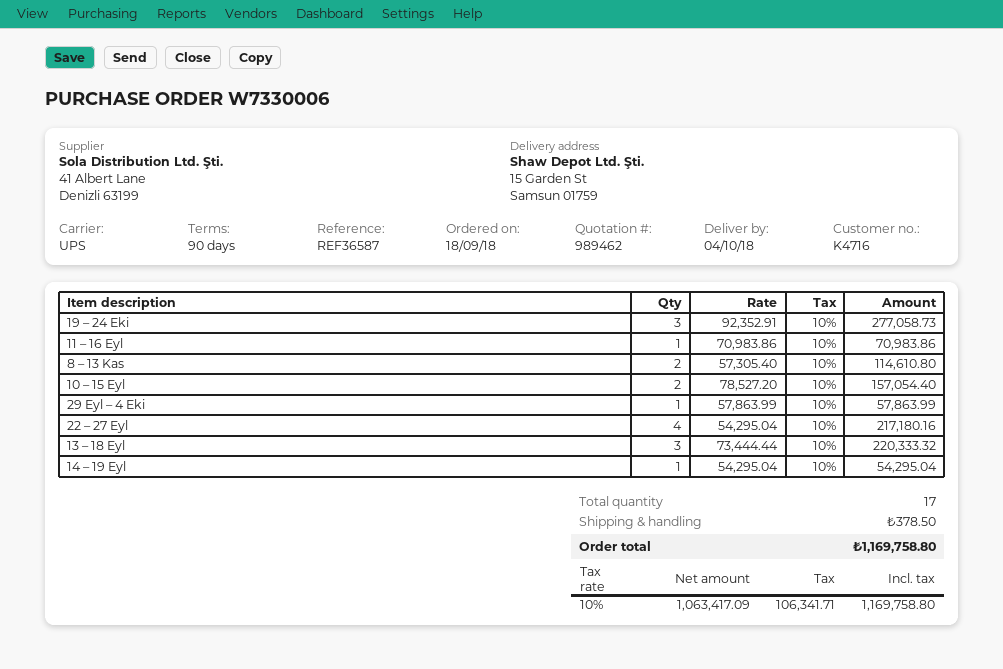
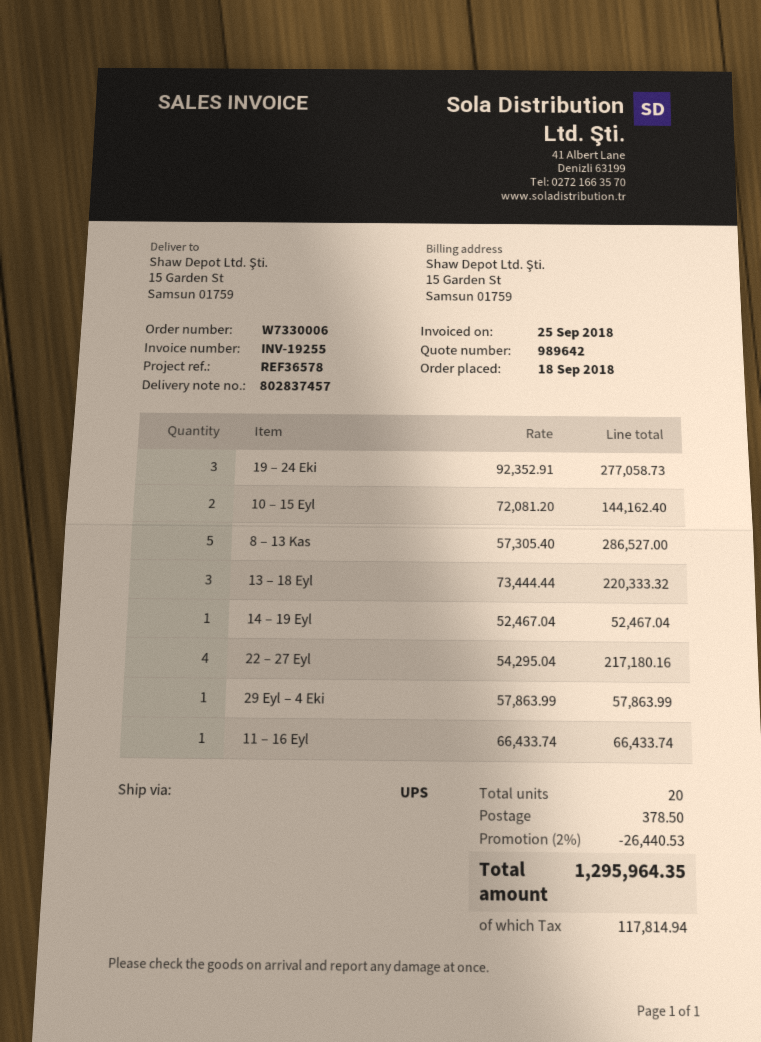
quote number: 989462 -> 989642
reference: REF36587 -> REF36578
11 – 16 Eyl: 1 x 70983.86 = 70983.86 -> 1 x 66433.74 = 66433.74
8 – 13 Kas: 2 x 57305.40 = 114610.80 -> 5 x 57305.40 = 286527.00
10 – 15 Eyl: 2 x 78527.20 = 157054.40 -> 2 x 72081.20 = 144162.40
14 – 19 Eyl: 1 x 54295.04 = 54295.04 -> 1 x 52467.04 = 52467.04
total quantity: 17 -> 20
discount: none -> 2% = 26440.53
tax: 106341.71 -> 117814.94
total: 1169758.80 -> 1295964.35

